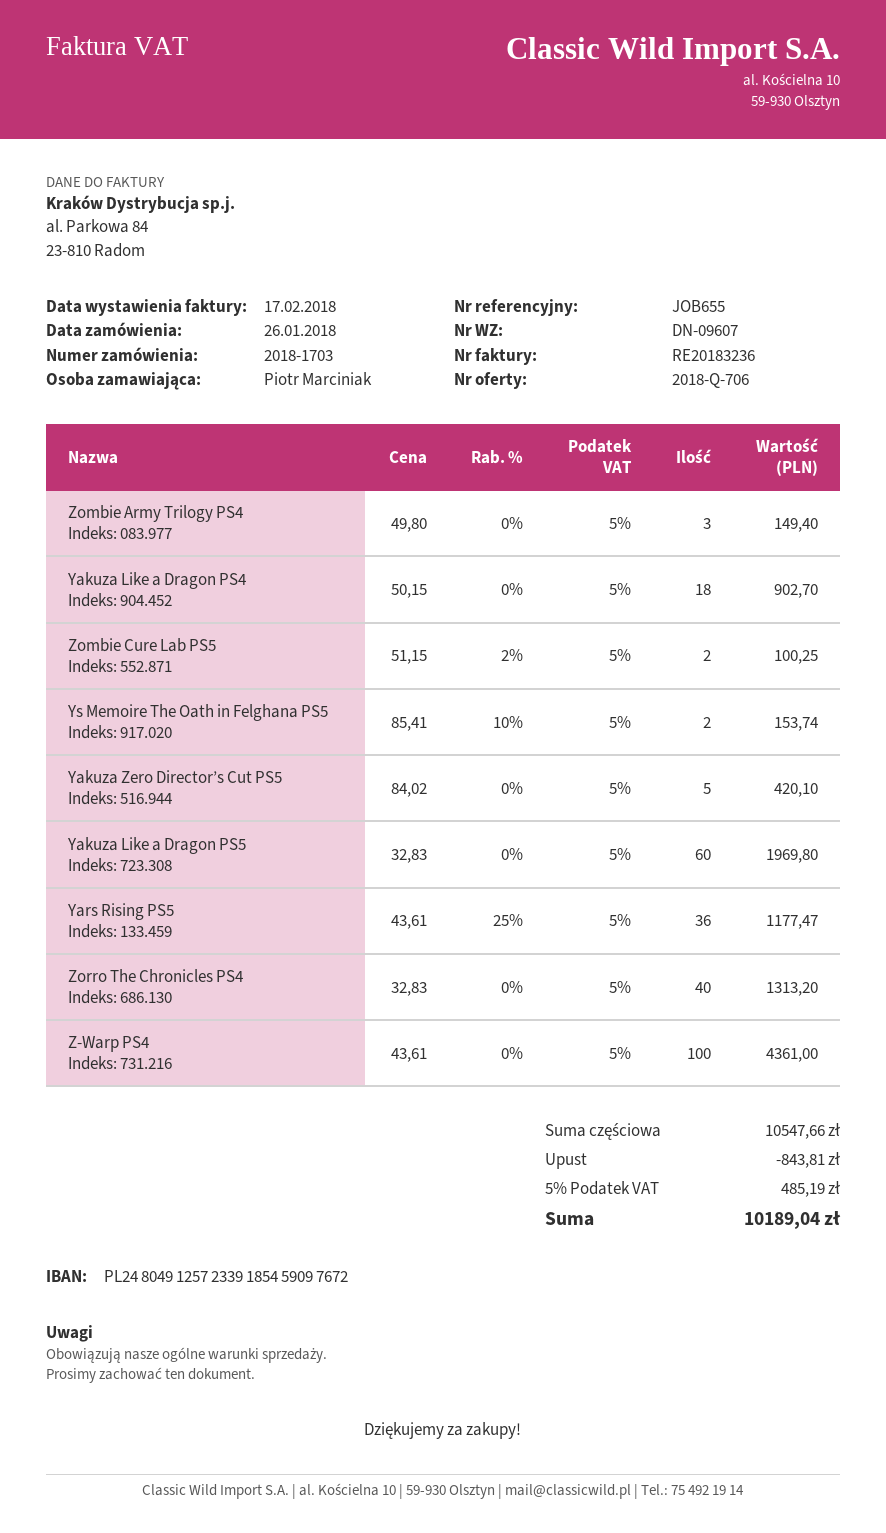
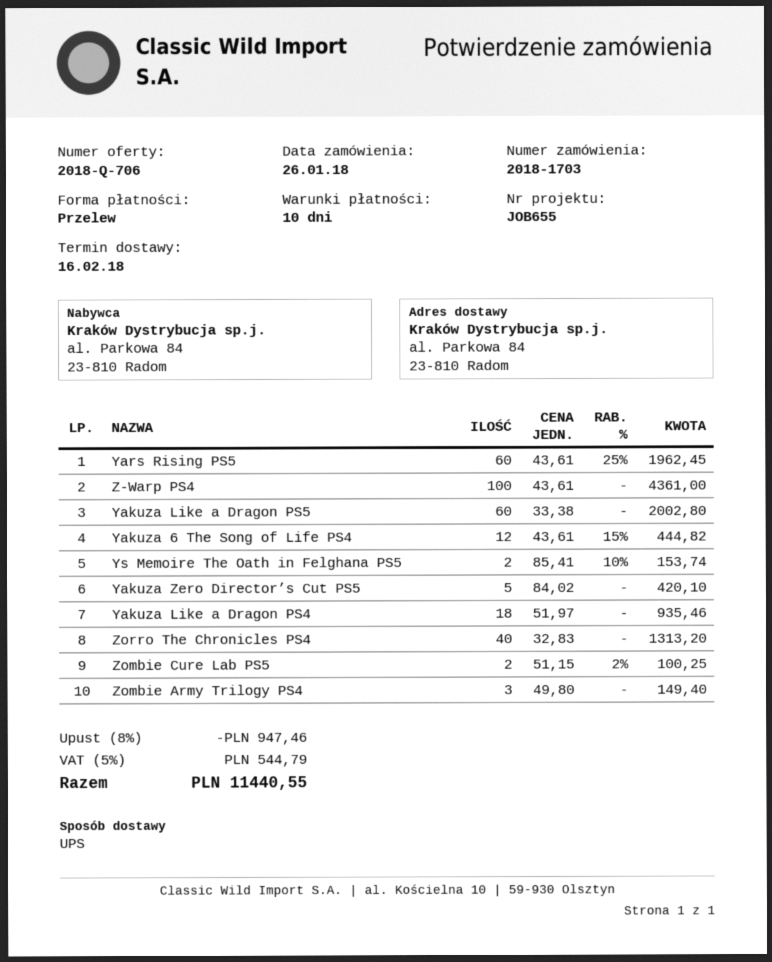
Yakuza Like a Dragon PS4: 18 x 50.15 = 902.70 -> 18 x 51.97 = 935.46
Yakuza Like a Dragon PS5: 60 x 32.83 = 1969.80 -> 60 x 33.38 = 2002.80
Yars Rising PS5: 36 x 43.61 - 25% = 1177.47 -> 60 x 43.61 - 25% = 1962.45
Yakuza 6 The Song of Life PS4: none -> 12 x 43.61 - 15% = 444.82
discount: 843.81 -> 947.46
tax: 5% = 485.19 -> 5% = 544.79
total: 10189.04 -> 11440.55

